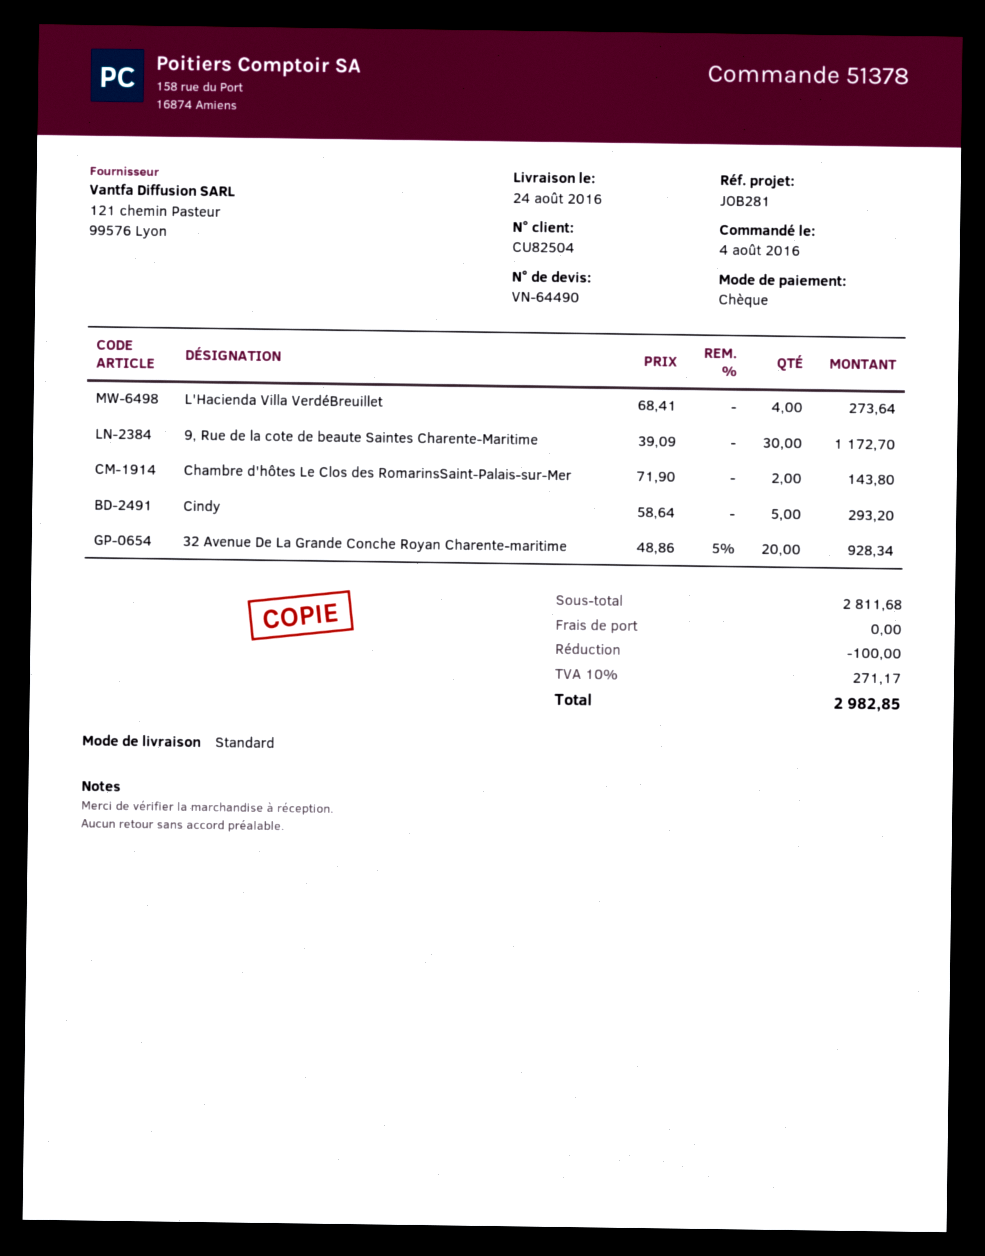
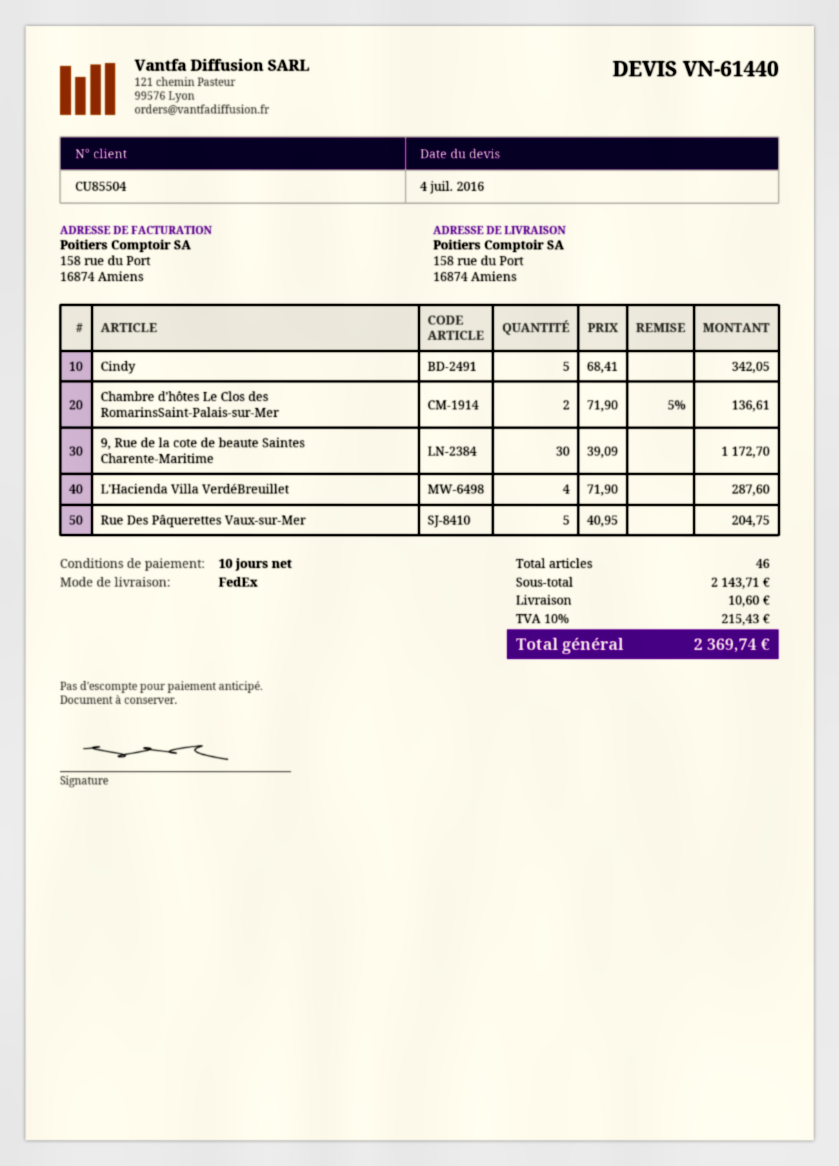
quote number: VN-64490 -> VN-61440
customer number: CU82504 -> CU85504
shipping method: standard -> FedEx
L'Hacienda Villa VerdéBreuillet: 4 x 68.41 = 273.64 -> 4 x 71.90 = 287.60
Chambre d'hôtes Le Clos des RomarinsSaint-Palais-sur-Mer: 2 x 71.90 = 143.80 -> 2 x 71.90 - 5% = 136.61
Cindy: 5 x 58.64 = 293.20 -> 5 x 68.41 = 342.05
32 Avenue De La Grande Conche Royan Charente-maritime: 20 x 48.86 - 5% = 928.34 -> none
Rue Des Pâquerettes Vaux-sur-Mer: none -> 5 x 40.95 = 204.75
subtotal: 2811.68 -> 2143.71
discount: 100.00 -> none
shipping: 0.00 -> 10.60
tax: 10% = 271.17 -> 10% = 215.43
total: 2982.85 -> 2369.74

